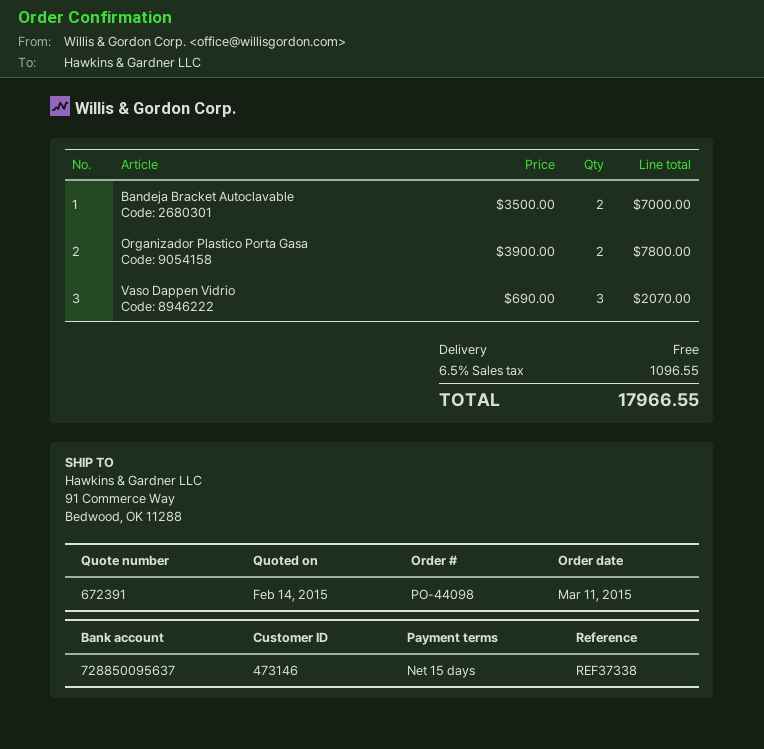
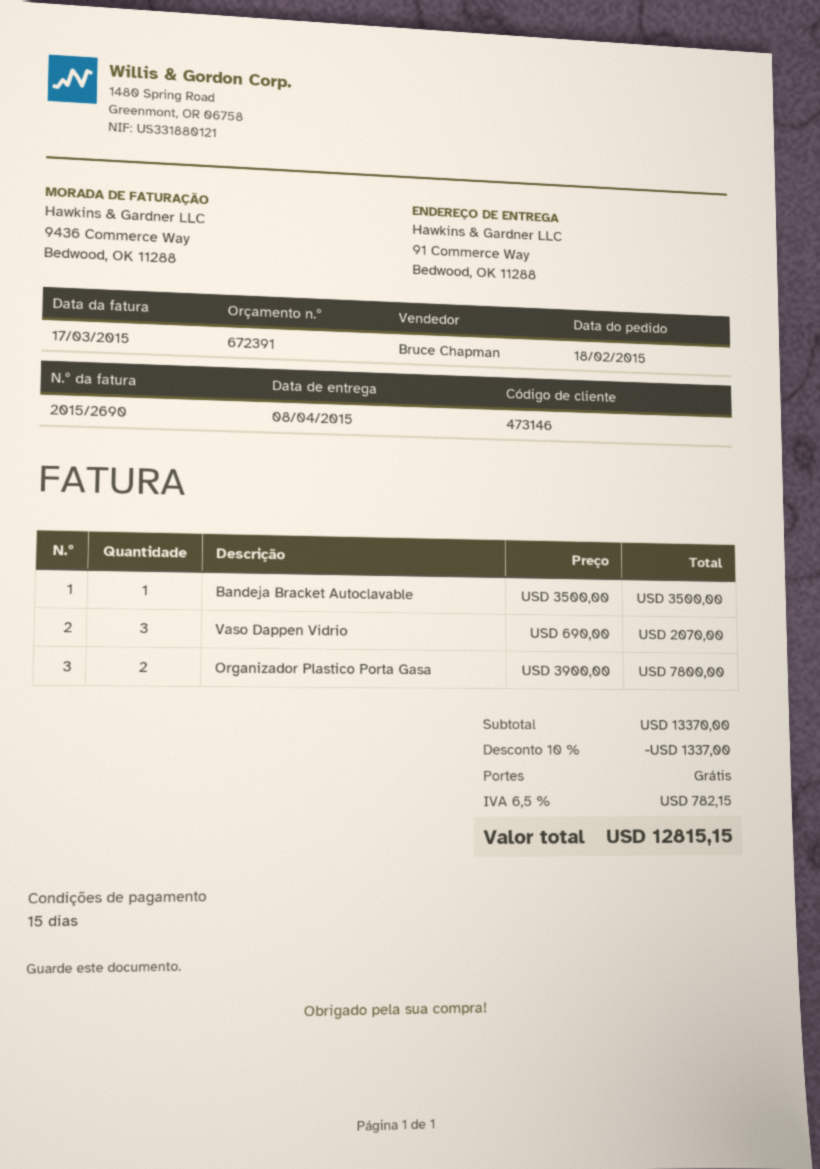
order date: 2015-03-11 -> 2015-02-18
Bandeja Bracket Autoclavable: 2 x 3500.00 = 7000.00 -> 1 x 3500.00 = 3500.00
discount: none -> 10% = 1337.00
tax: 6.5% = 1096.55 -> 6.5% = 782.15
total: 17966.55 -> 12815.15

